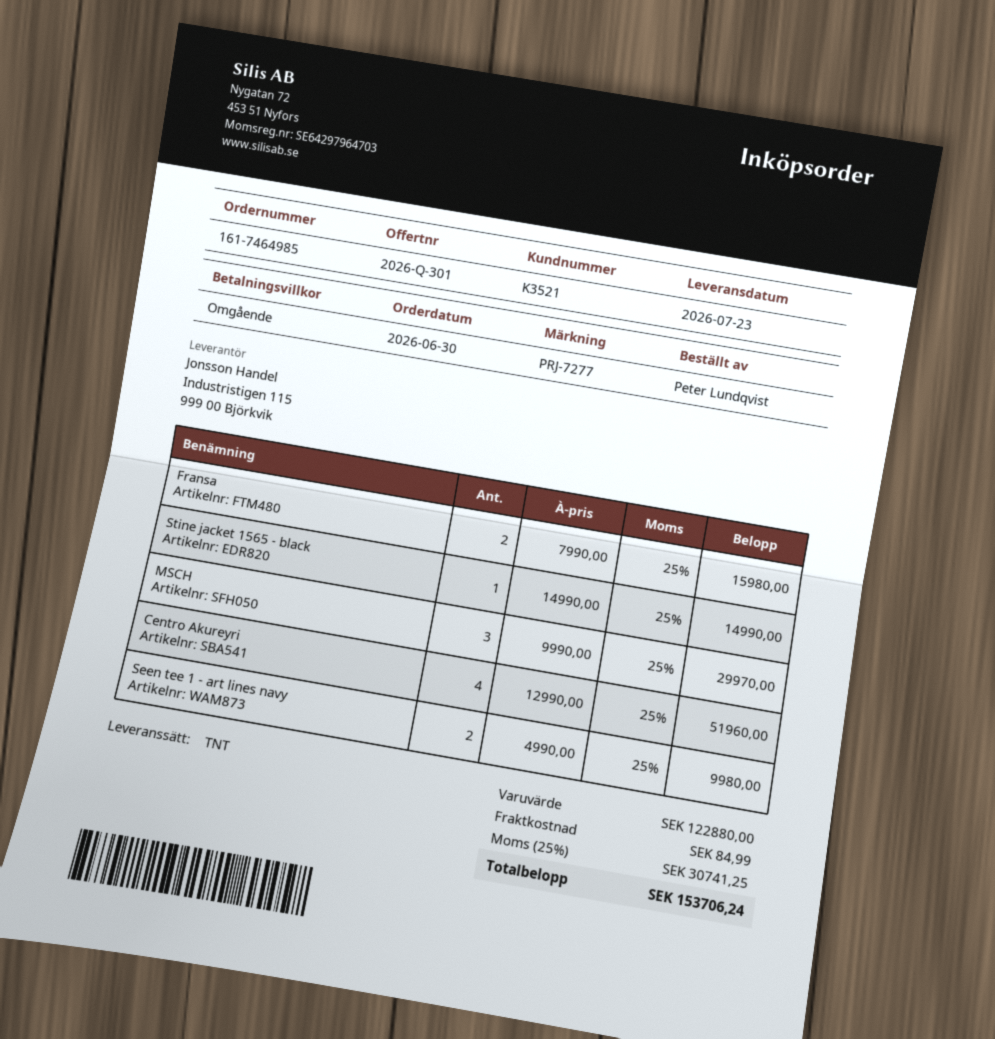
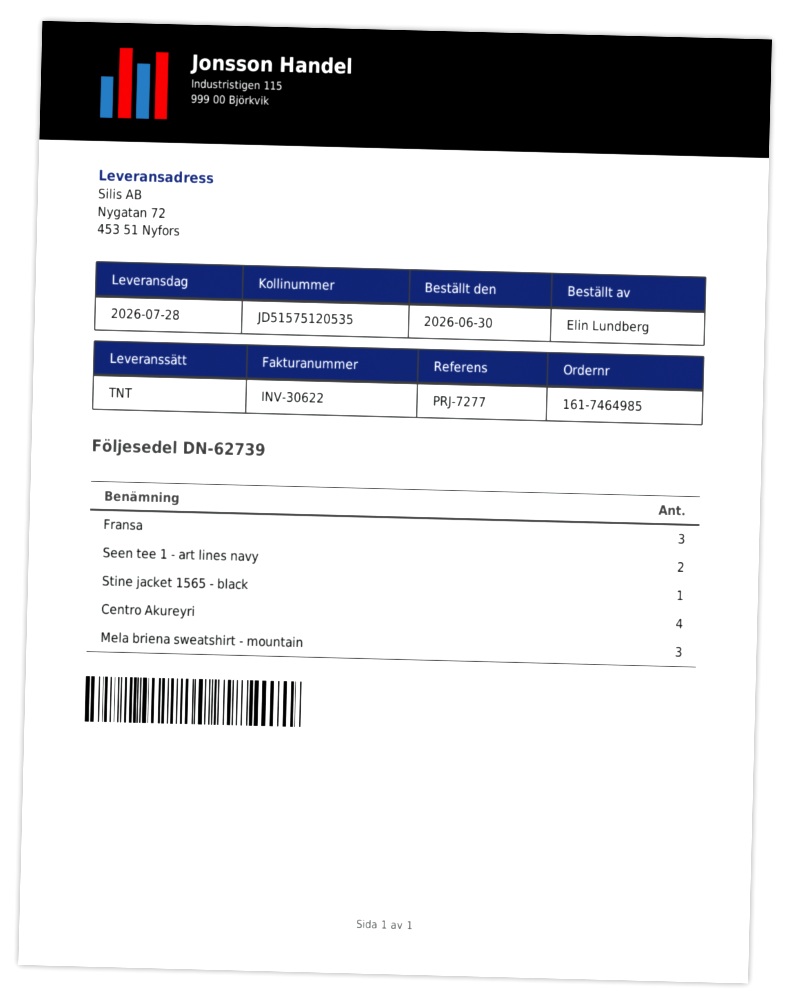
delivery date: 2026-07-23 -> 2026-07-28
ordered by: Peter Lundqvist -> Elin Lundberg
Fransa: 2 -> 3
MSCH: 3 -> none
Mela briena sweatshirt - mountain: none -> 3

